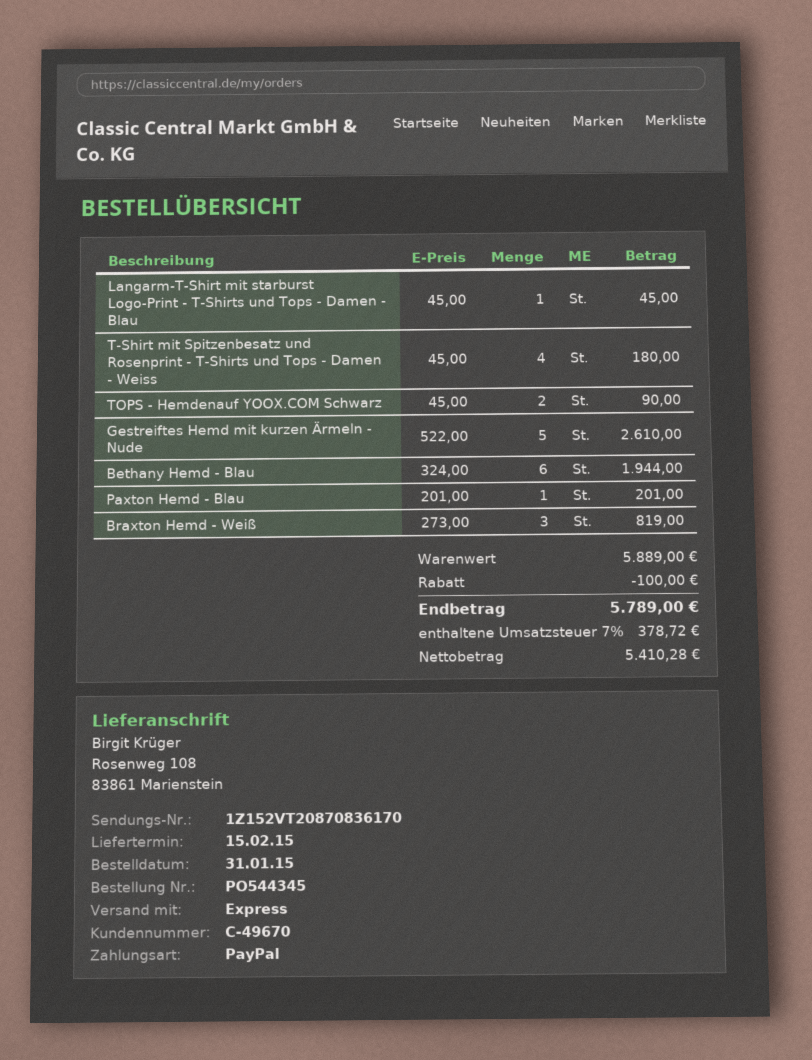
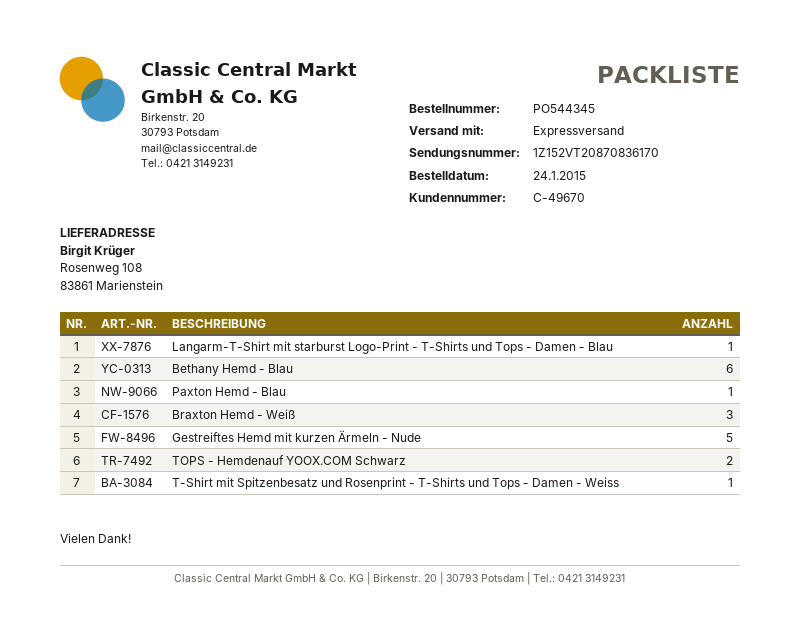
order date: 2015-01-31 -> 2015-01-24
T-Shirt mit Spitzenbesatz und Rosenprint - T-Shirts und Tops - Damen - Weiss: 4 -> 1

